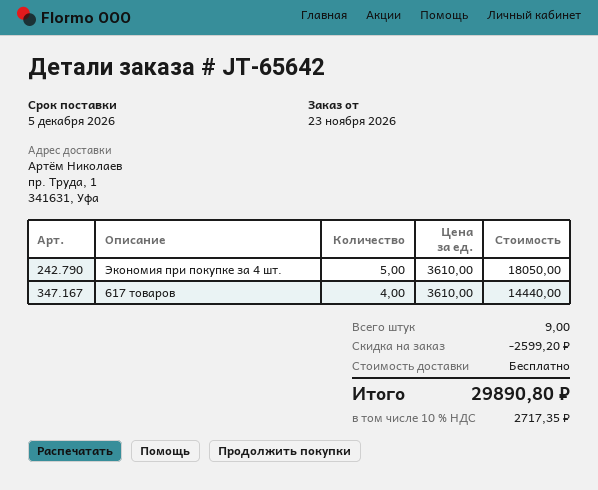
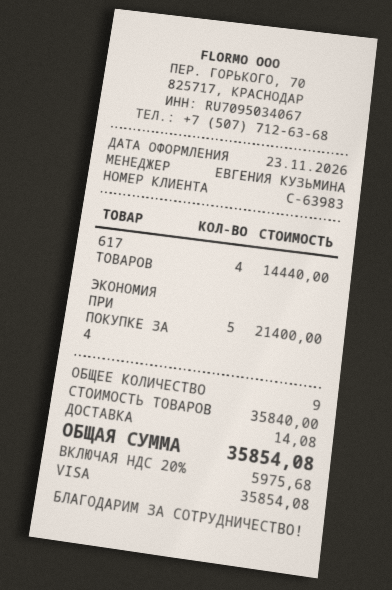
Экономия при покупке за 4 шт.: 5 for 18050.00 -> 5 for 21400.00
discount: 2599.20 -> none
shipping: 0.00 -> 14.08
tax: 10% = 2717.35 -> 20% = 5975.68
total: 29890.80 -> 35854.08

